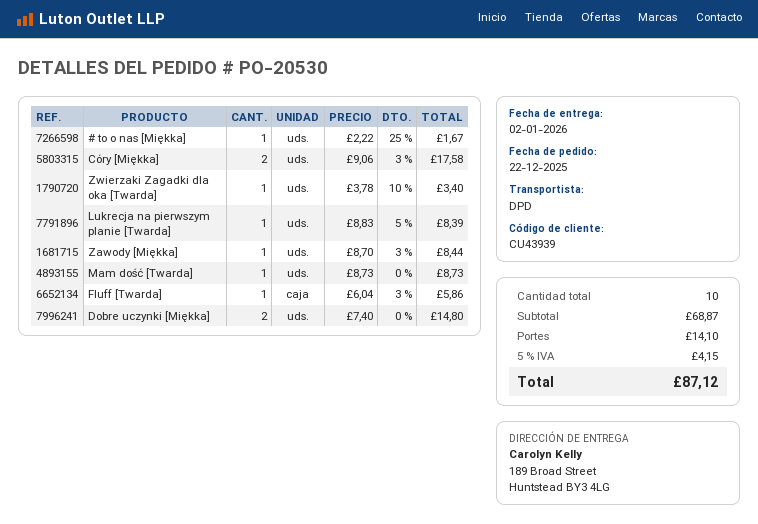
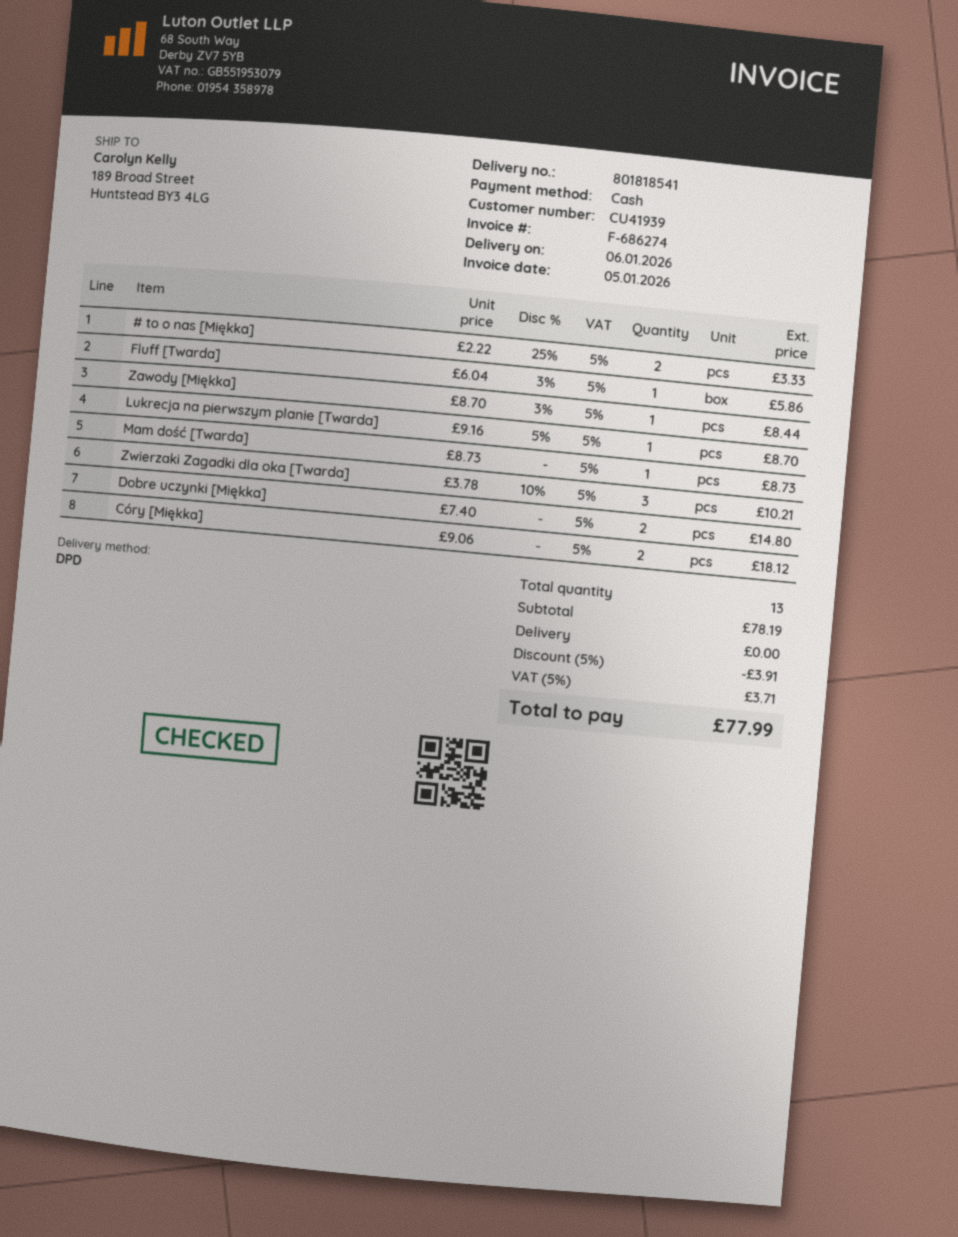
delivery date: 2026-01-02 -> 2026-01-06
customer number: CU43939 -> CU41939
# to o nas [Miękka]: 1 x 2.22 - 25% = 1.67 -> 2 x 2.22 - 25% = 3.33
Córy [Miękka]: 2 x 9.06 - 3% = 17.58 -> 2 x 9.06 = 18.12
Zwierzaki Zagadki dla oka [Twarda]: 1 x 3.78 - 10% = 3.40 -> 3 x 3.78 - 10% = 10.21
Lukrecja na pierwszym planie [Twarda]: 1 x 8.83 - 5% = 8.39 -> 1 x 9.16 - 5% = 8.70
total quantity: 10 -> 13
subtotal: 68.87 -> 78.19
discount: none -> 5% = 3.91
shipping: 14.10 -> 0.00
tax: 5% = 4.15 -> 5% = 3.71
total: 87.12 -> 77.99

